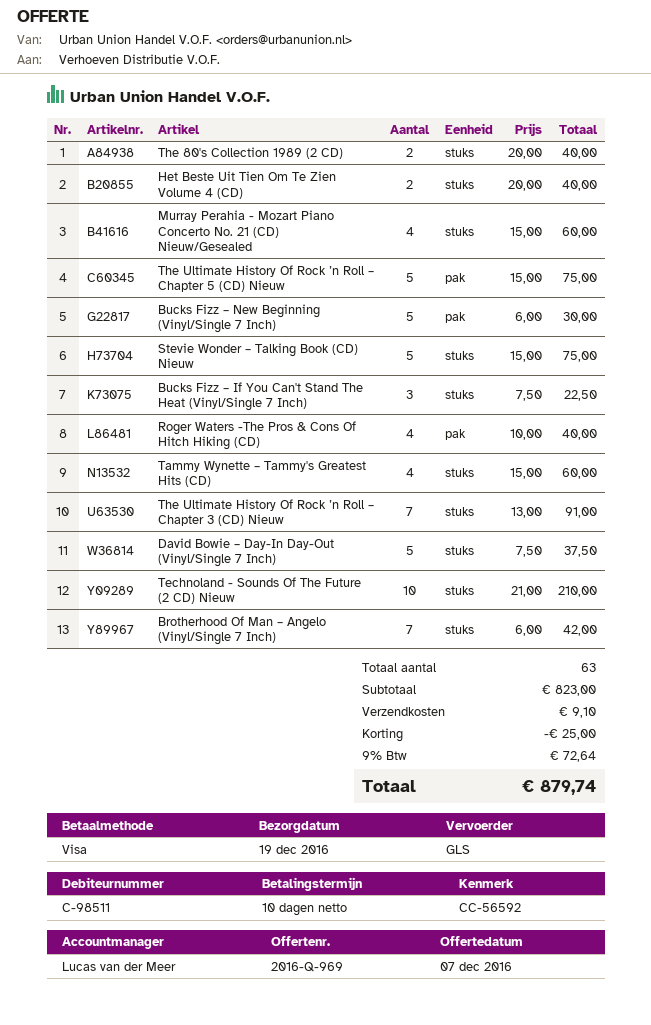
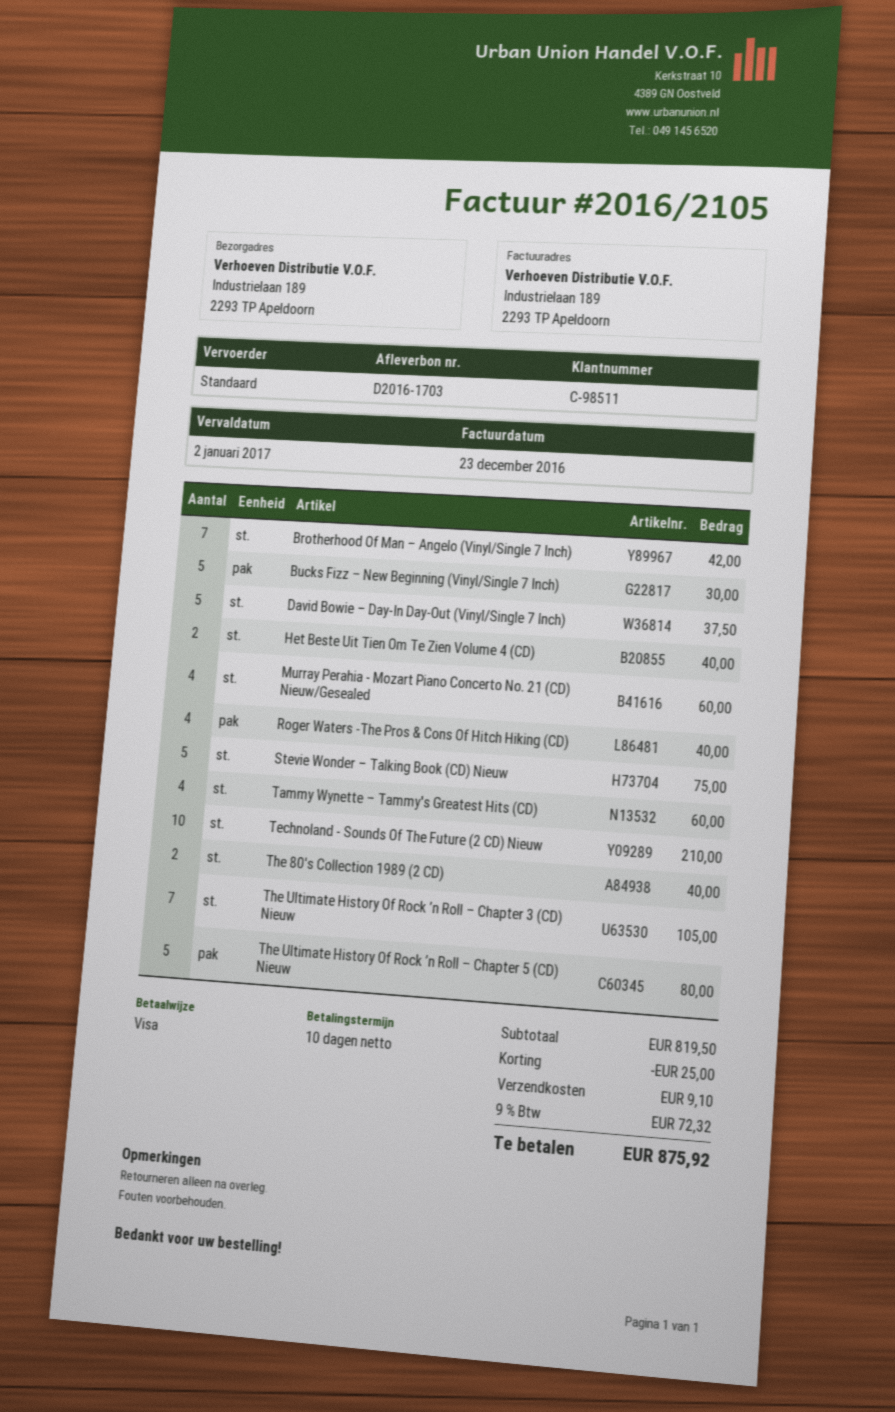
shipping method: GLS -> standard
The Ultimate History Of Rock ’n Roll – Chapter 5 (CD) Nieuw: 5 for 75.00 -> 5 for 80.00
Bucks Fizz – If You Can't Stand The Heat (Vinyl/Single 7 Inch): 3 for 22.50 -> none
The Ultimate History Of Rock ’n Roll – Chapter 3 (CD) Nieuw: 7 for 91.00 -> 7 for 105.00
subtotal: 823.00 -> 819.50
tax: 9% = 72.64 -> 9% = 72.32
total: 879.74 -> 875.92

